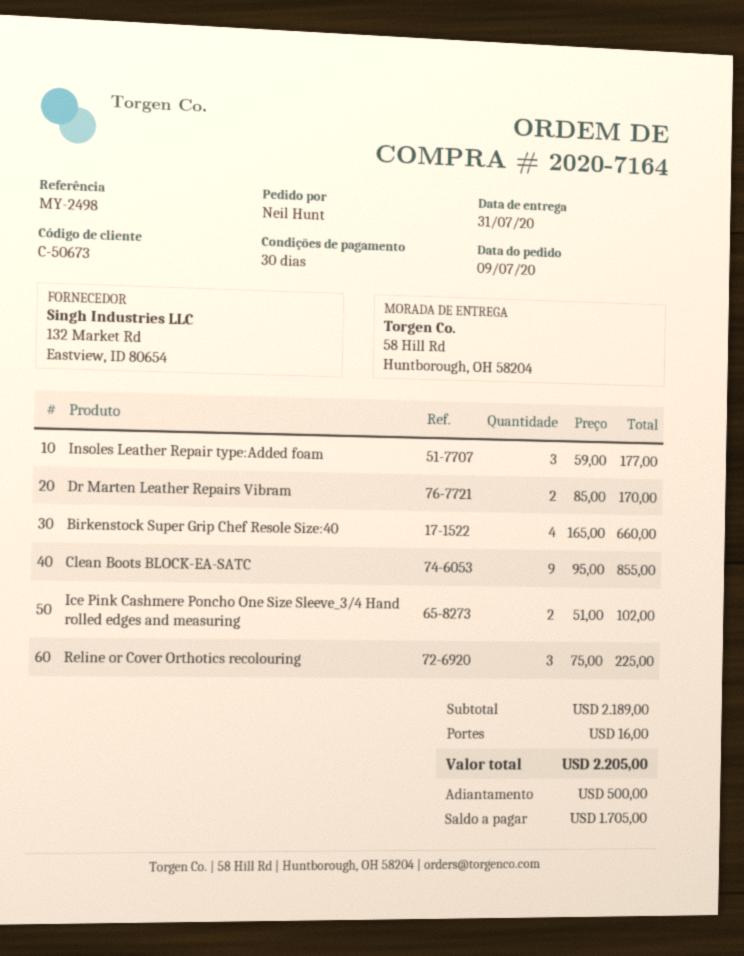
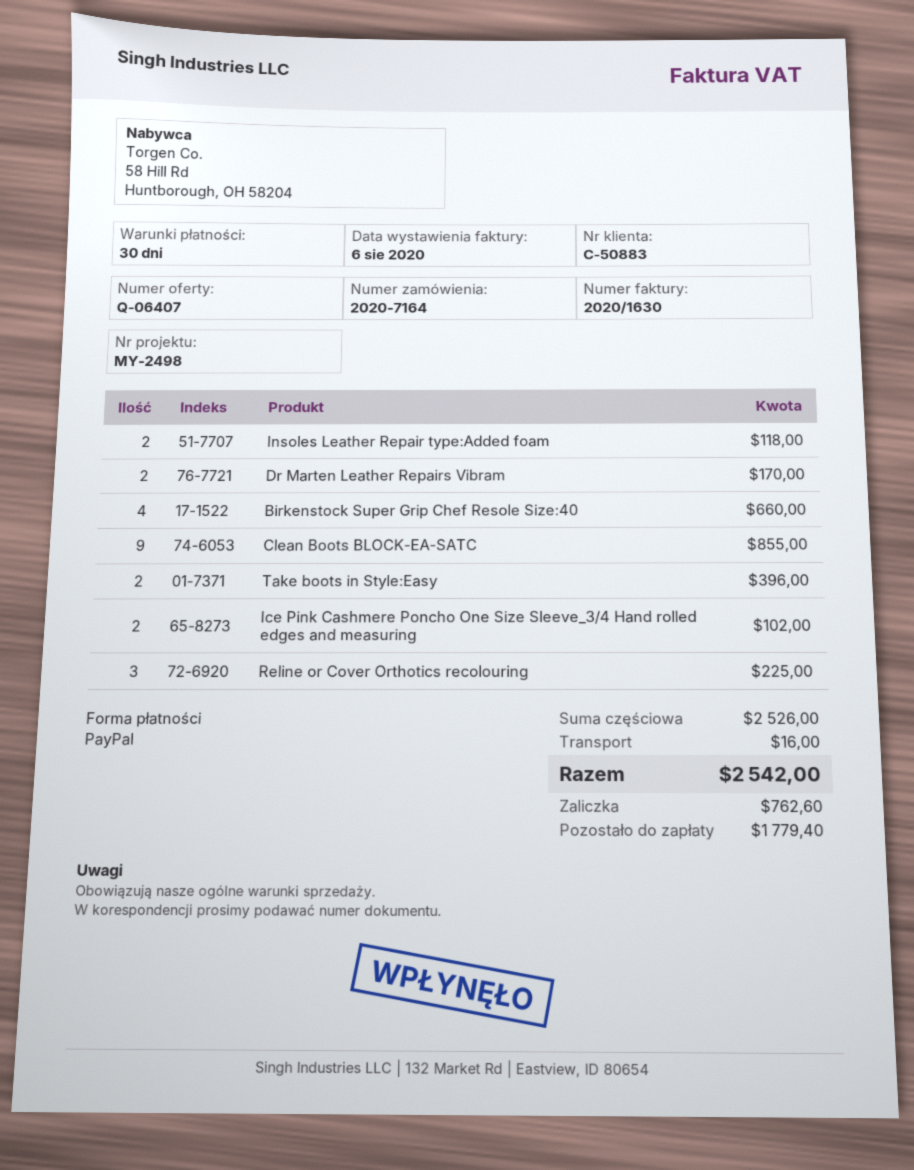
customer number: C-50673 -> C-50883
Insoles Leather Repair type:Added foam: 3 for 177.00 -> 2 for 118.00
Take boots in Style:Easy: none -> 2 for 396.00
subtotal: 2189.00 -> 2526.00
total: 2205.00 -> 2542.00
deposit: 500.00 -> 762.60
balance: 1705.00 -> 1779.40

